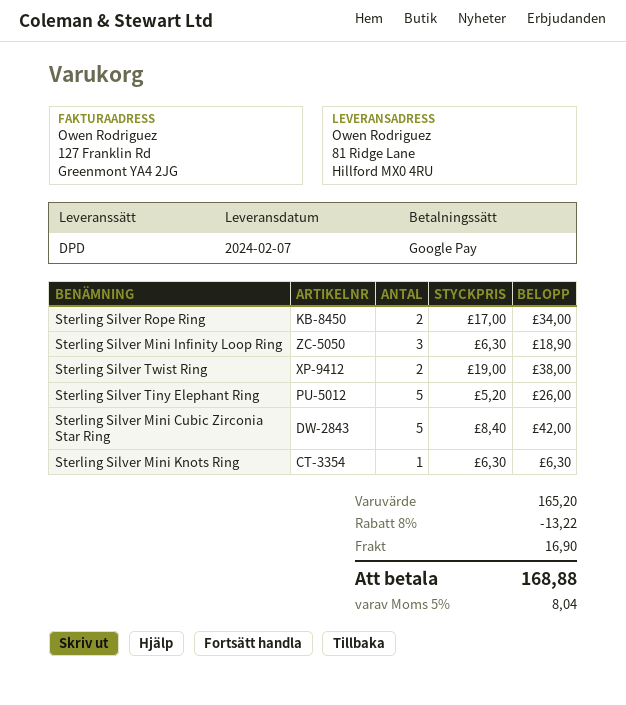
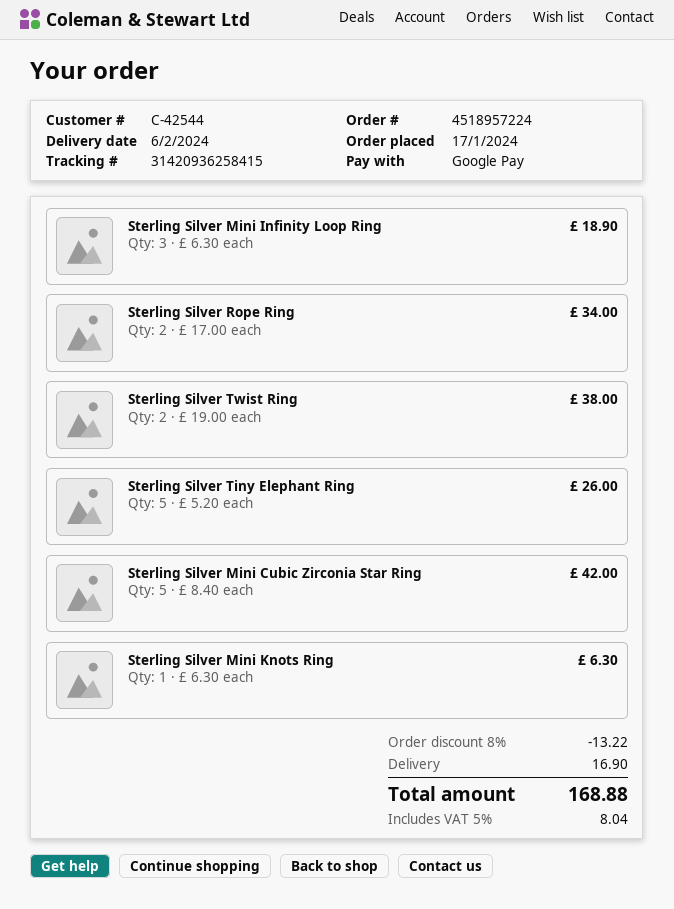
delivery date: 2024-02-07 -> 2024-02-06

